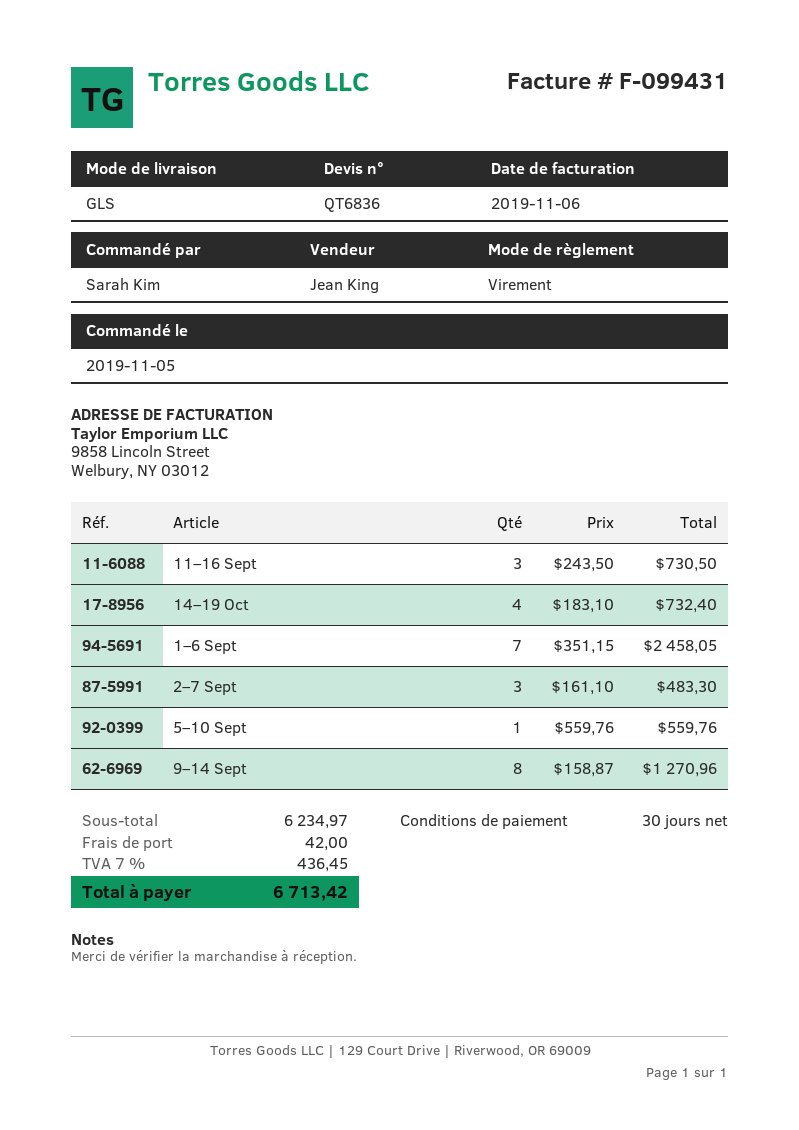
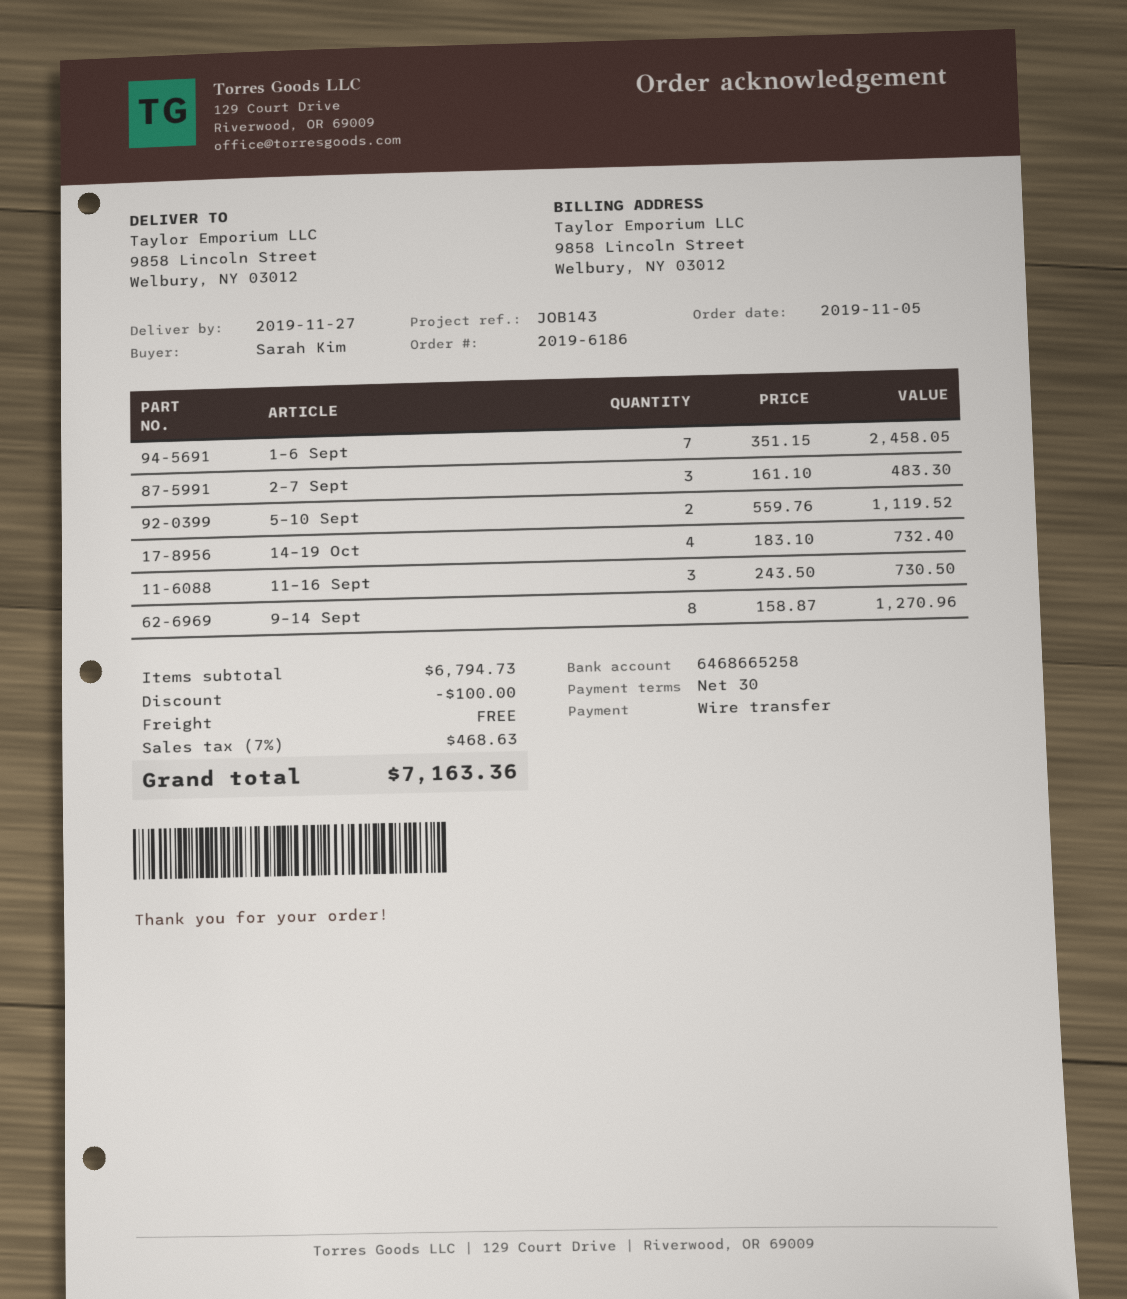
5–10 Sept: 1 x 559.76 = 559.76 -> 2 x 559.76 = 1119.52
subtotal: 6234.97 -> 6794.73
discount: none -> 100.00
shipping: 42.00 -> 0.00
tax: 7% = 436.45 -> 7% = 468.63
total: 6713.42 -> 7163.36

